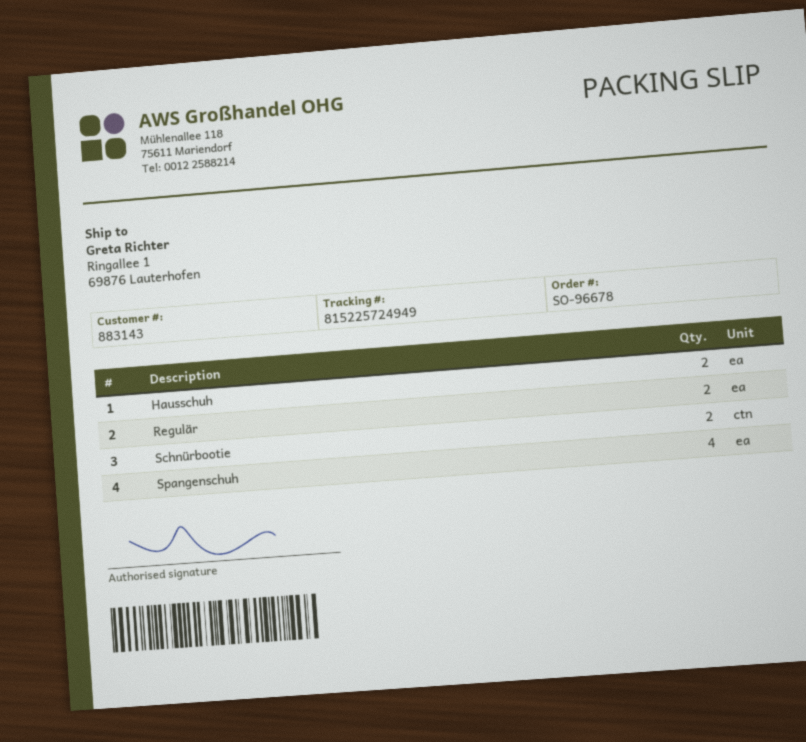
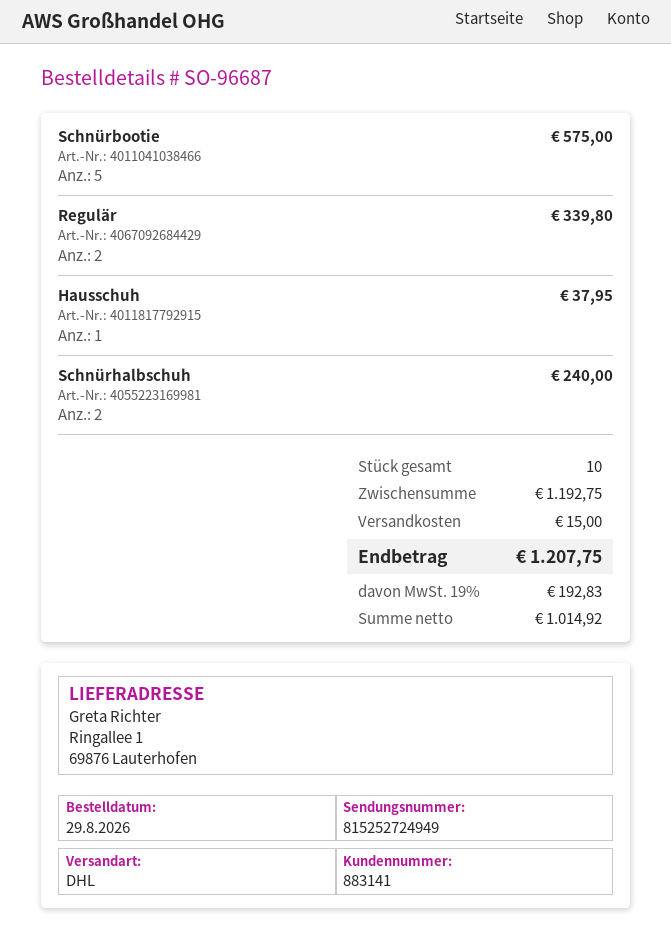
order number: SO-96678 -> SO-96687
customer number: 883143 -> 883141
tracking number: 815225724949 -> 815252724949
Hausschuh: 2 -> 1
Schnürbootie: 2 -> 5
Spangenschuh: 4 -> none
Schnürhalbschuh: none -> 2

